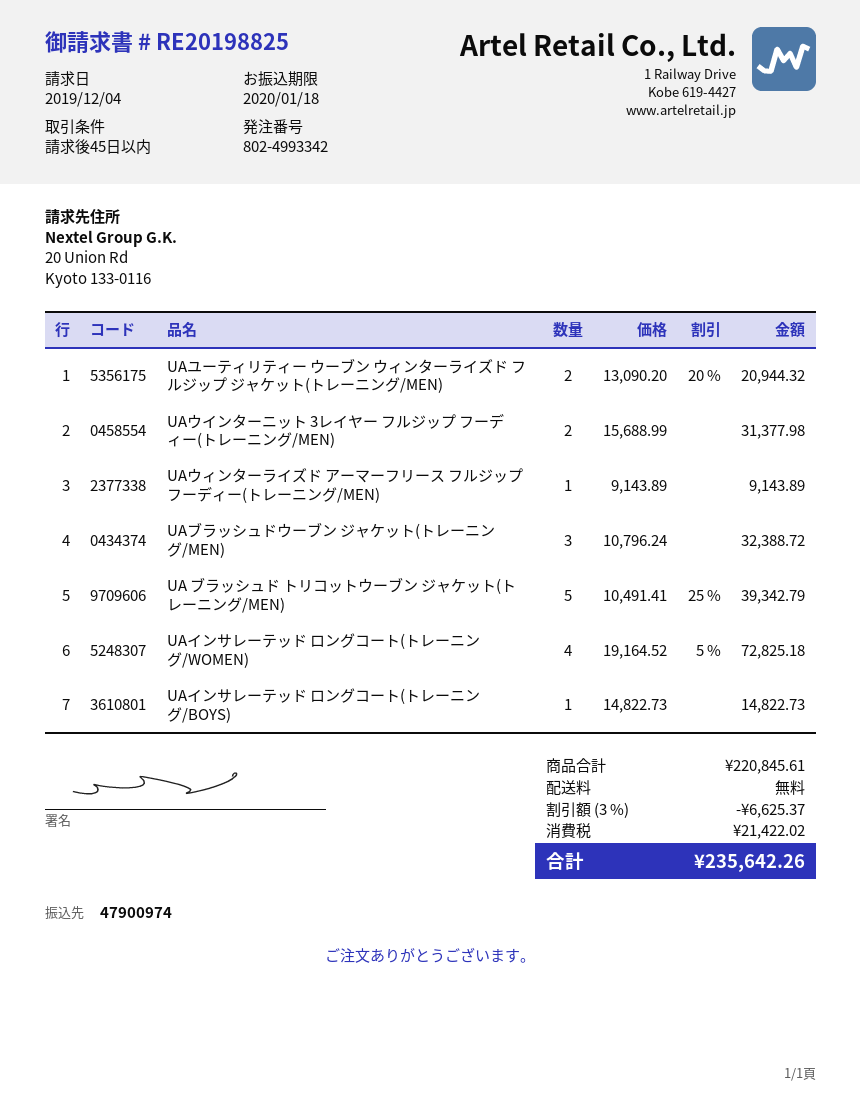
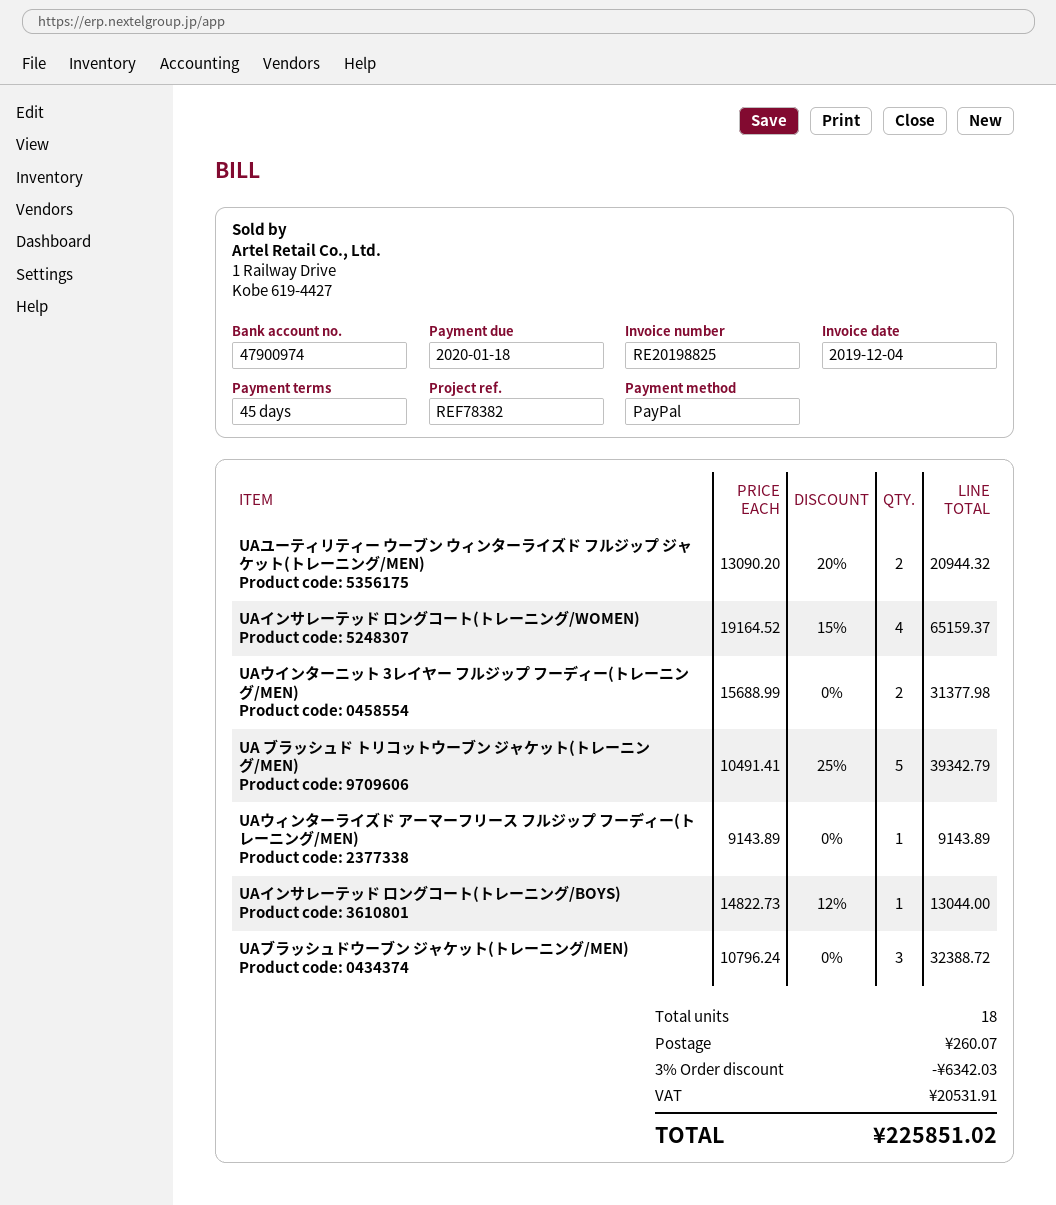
UAインサレーテッド ロングコート(トレーニング/WOMEN): 4 x 19164.52 - 5% = 72825.18 -> 4 x 19164.52 - 15% = 65159.37
UAインサレーテッド ロングコート(トレーニング/BOYS): 1 x 14822.73 = 14822.73 -> 1 x 14822.73 - 12% = 13044.00
discount: 3% = 6625.37 -> 3% = 6342.03
shipping: 0.00 -> 260.07
tax: 21422.02 -> 20531.91
total: 235642.26 -> 225851.02

